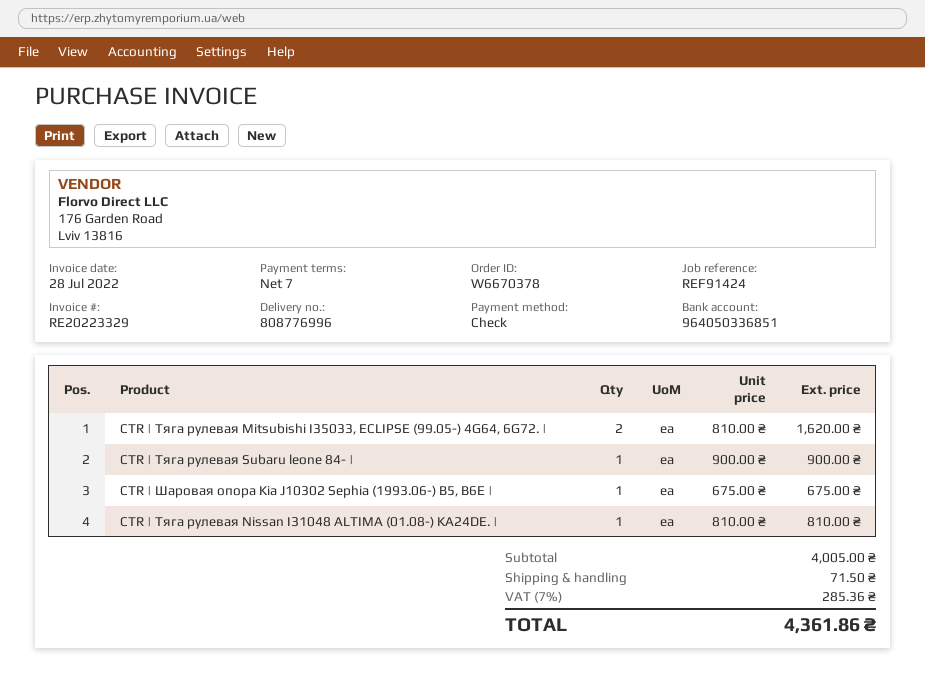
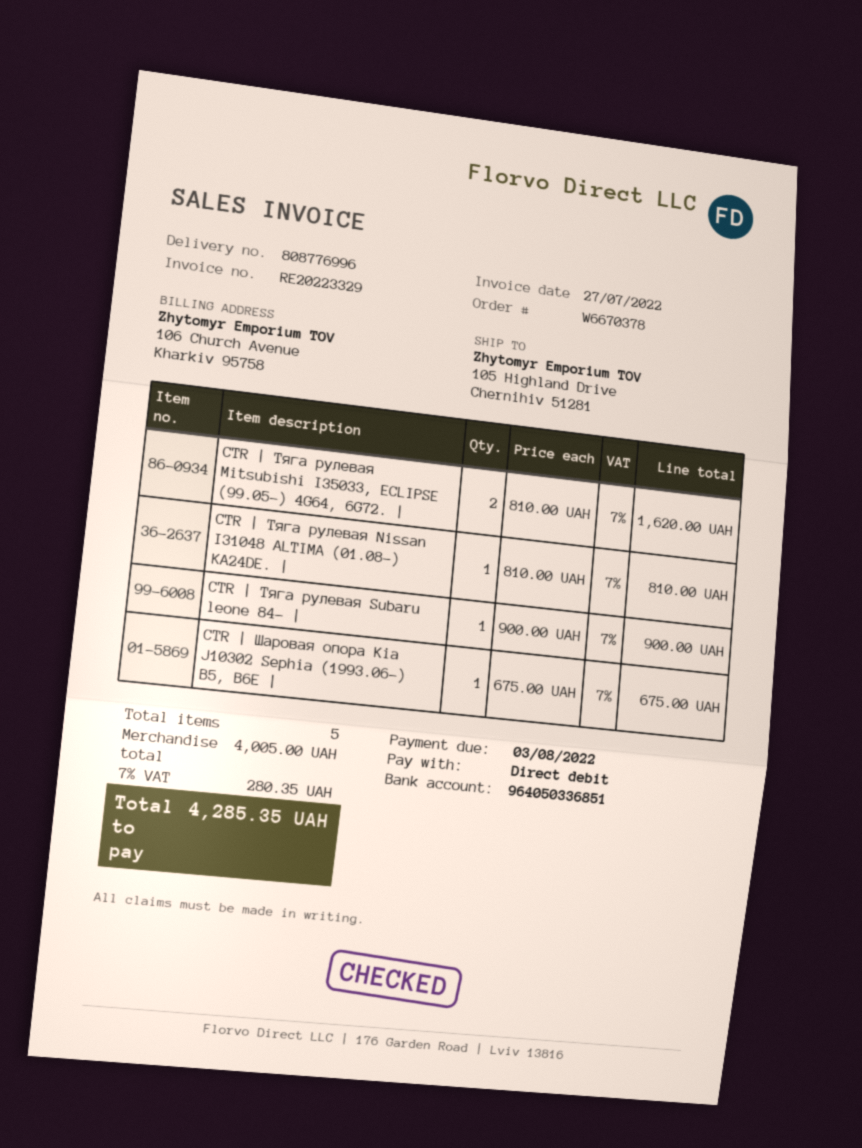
invoice date: 2022-07-28 -> 2022-07-27
payment method: cheque -> direct debit
shipping: 71.50 -> none
tax: 7% = 285.36 -> 7% = 280.35
total: 4361.86 -> 4285.35

